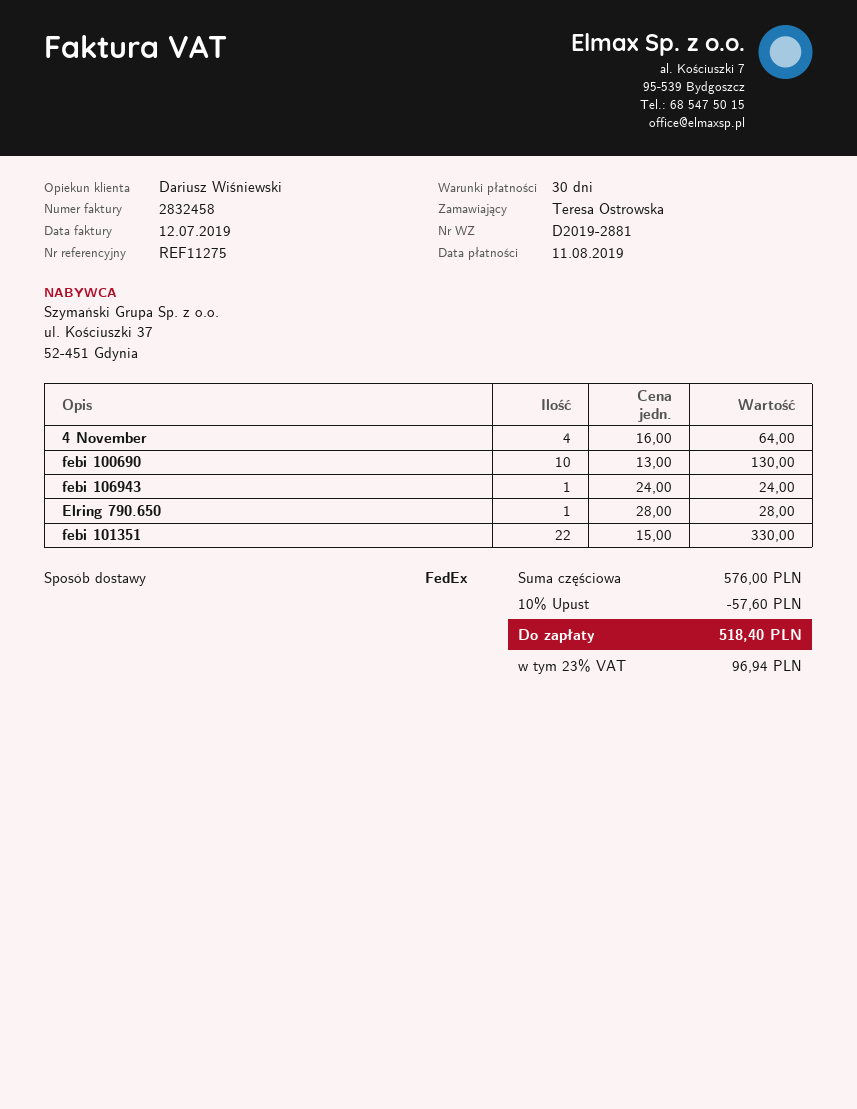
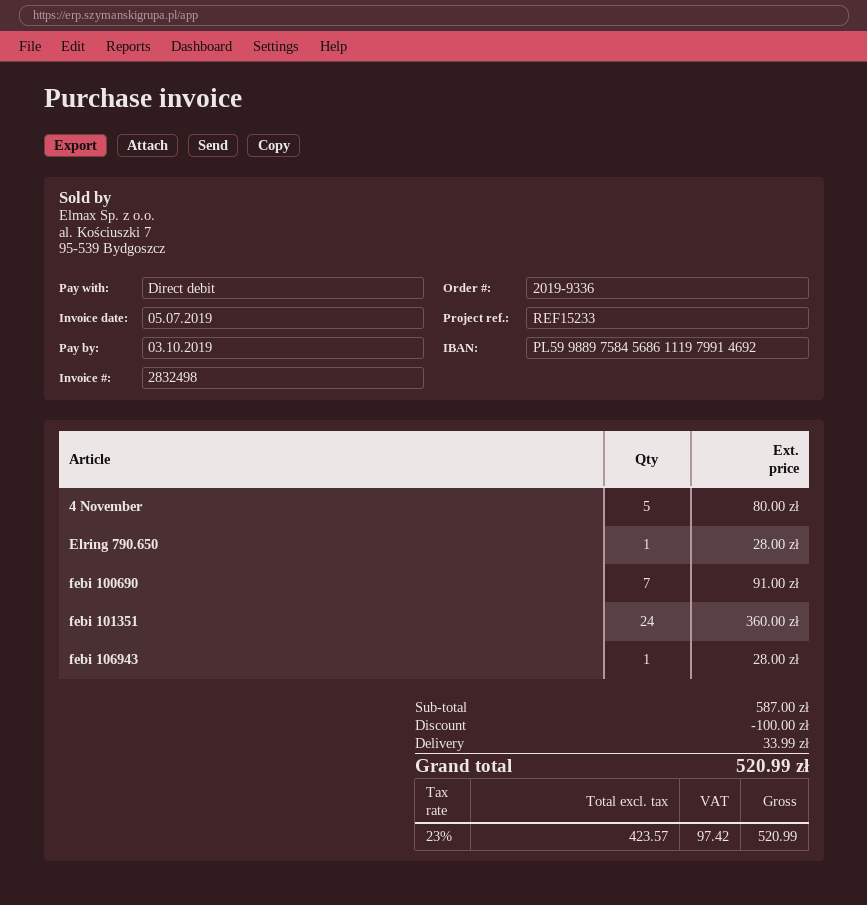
invoice number: 2832458 -> 2832498
invoice date: 2019-07-12 -> 2019-07-05
due date: 2019-08-11 -> 2019-10-03
reference: REF11275 -> REF15233
4 November: 4 for 64.00 -> 5 for 80.00
febi 100690: 10 for 130.00 -> 7 for 91.00
febi 106943: 1 for 24.00 -> 1 for 28.00
febi 101351: 22 for 330.00 -> 24 for 360.00
subtotal: 576.00 -> 587.00
discount: 57.60 -> 100.00
shipping: none -> 33.99
tax: 23% = 96.94 -> 23% = 97.42
total: 518.40 -> 520.99

